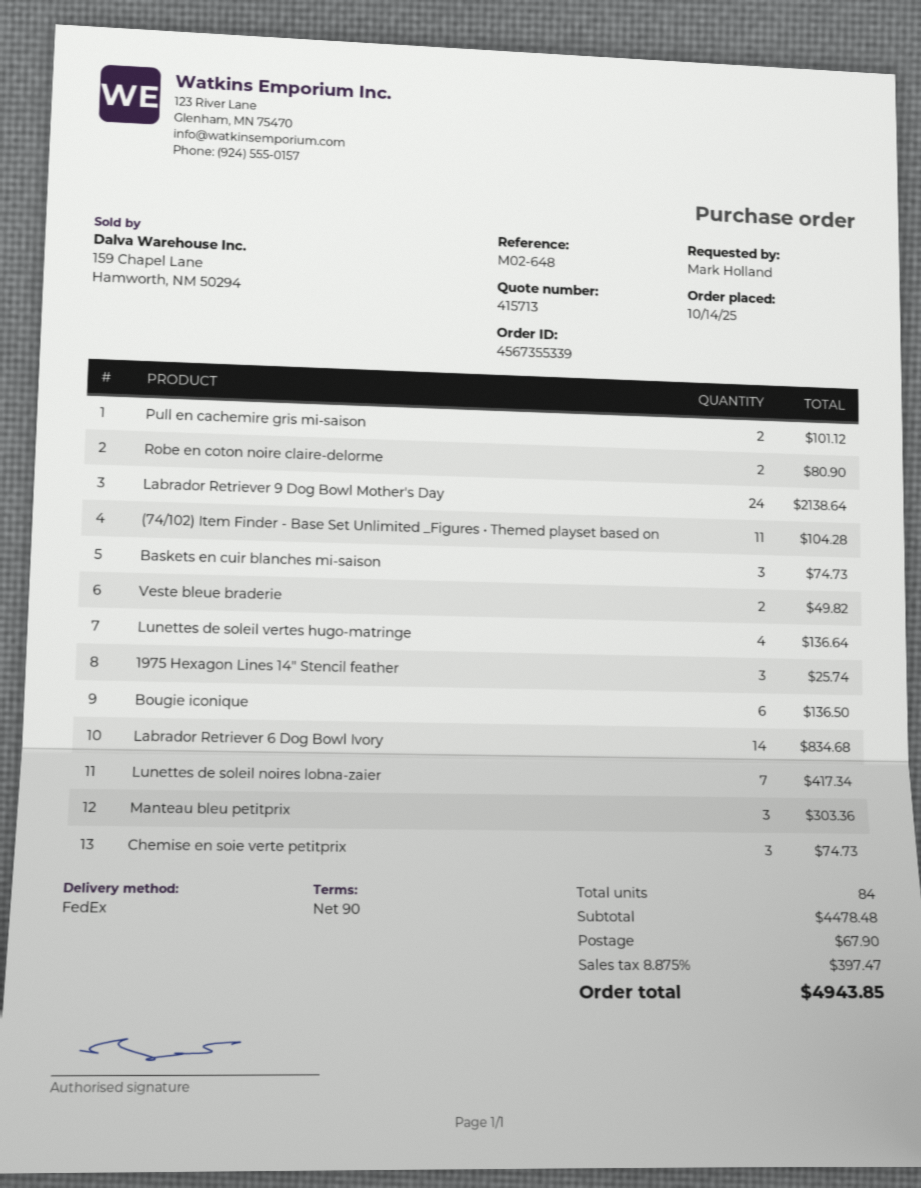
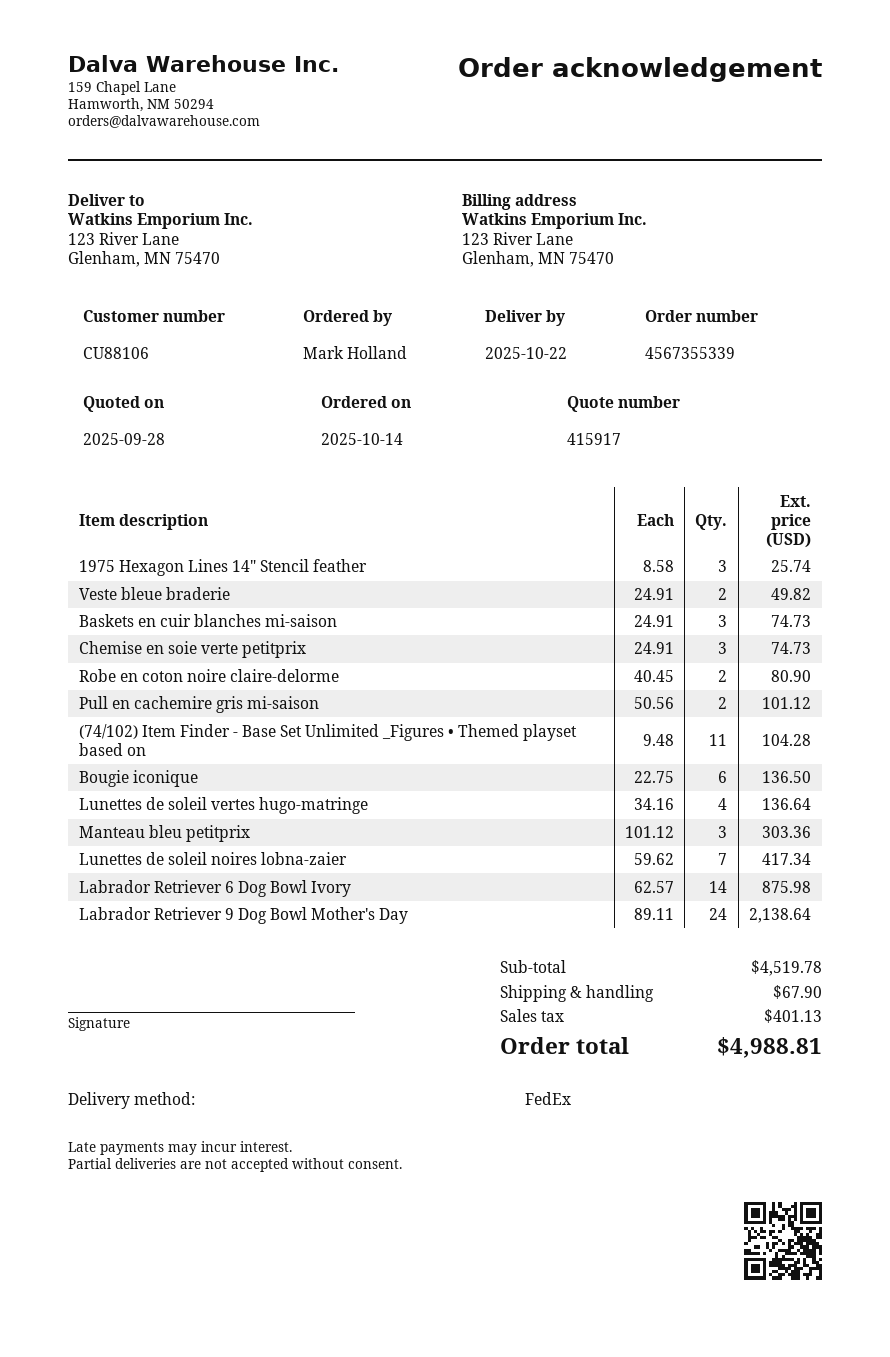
quote number: 415713 -> 415917
Labrador Retriever 6 Dog Bowl Ivory: 14 for 834.68 -> 14 for 875.98
subtotal: 4478.48 -> 4519.78
tax: 397.47 -> 401.13
total: 4943.85 -> 4988.81

